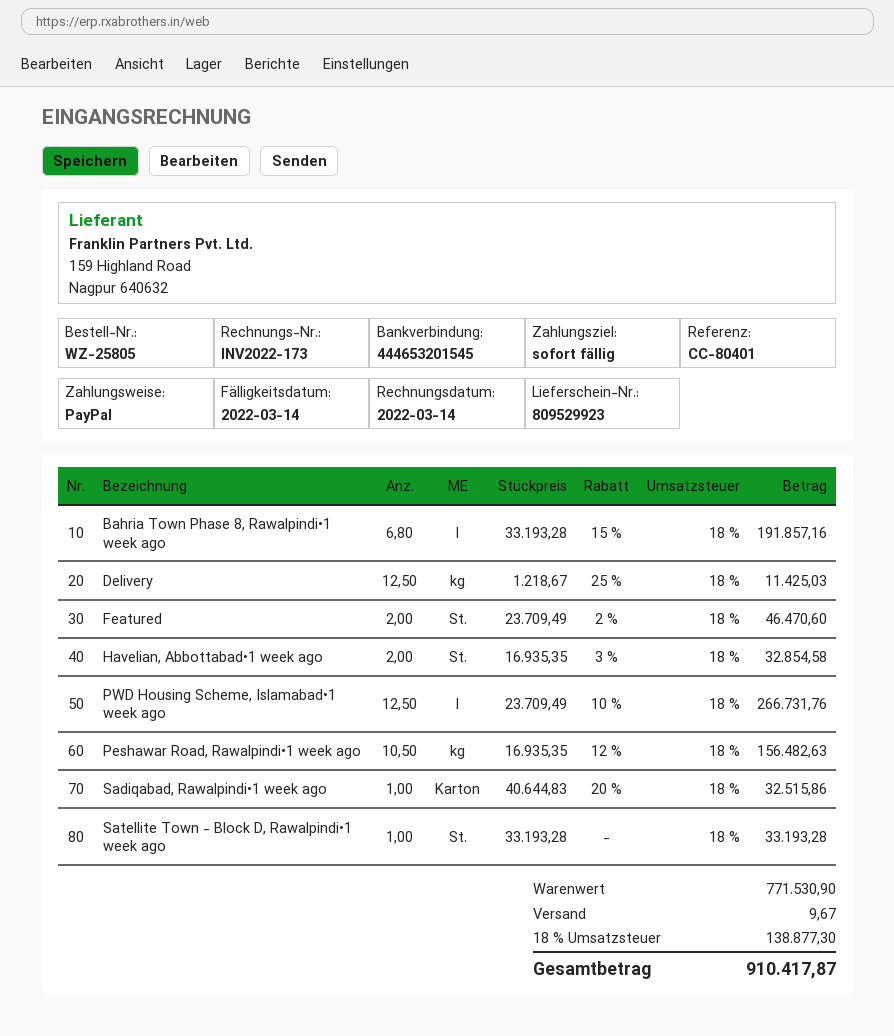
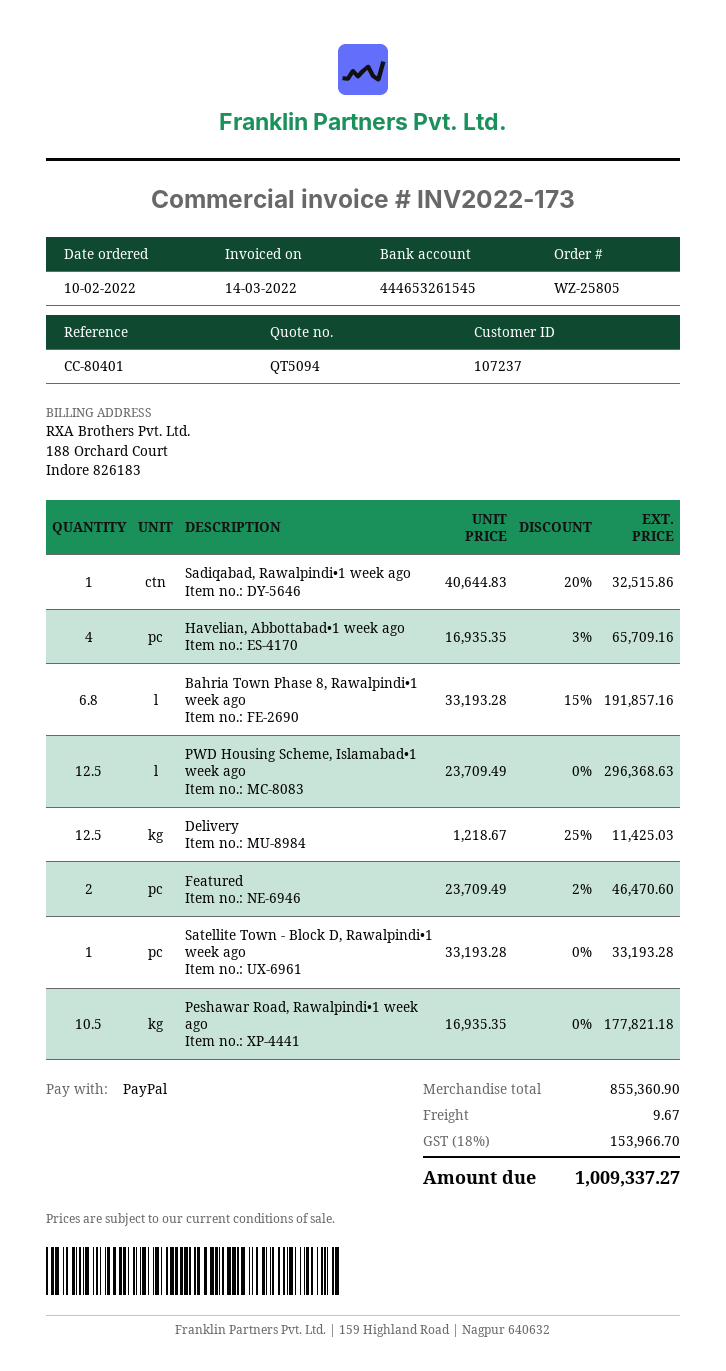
bank account: 444653201545 -> 444653261545
Havelian, Abbottabad•1 week ago: 2 x 16935.35 - 3% = 32854.58 -> 4 x 16935.35 - 3% = 65709.16
PWD Housing Scheme, Islamabad•1 week ago: 12.5 x 23709.49 - 10% = 266731.76 -> 12.5 x 23709.49 = 296368.63
Peshawar Road, Rawalpindi•1 week ago: 10.5 x 16935.35 - 12% = 156482.63 -> 10.5 x 16935.35 = 177821.18
subtotal: 771530.90 -> 855360.90
tax: 18% = 138877.30 -> 18% = 153966.70
total: 910417.87 -> 1009337.27

